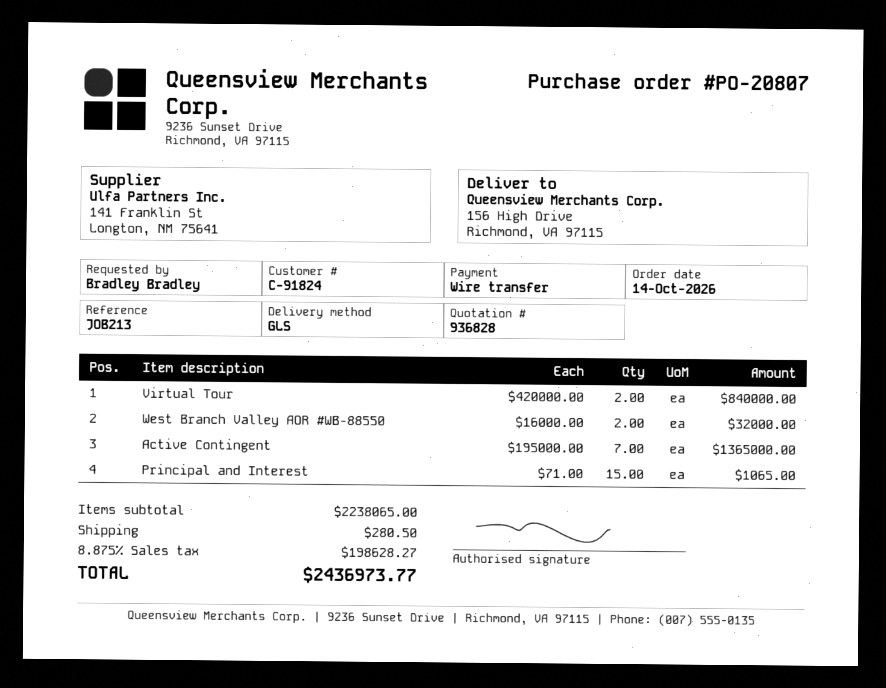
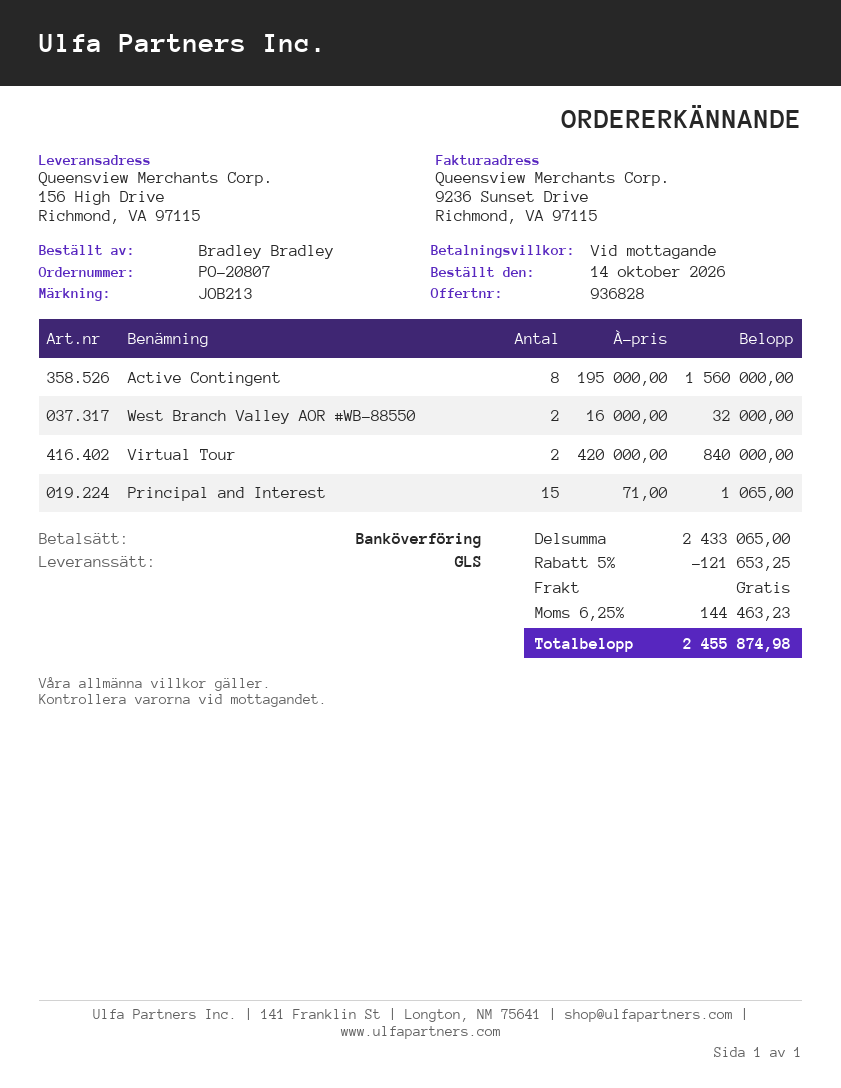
Active Contingent: 7 x 195000.00 = 1365000.00 -> 8 x 195000.00 = 1560000.00
subtotal: 2238065.00 -> 2433065.00
discount: none -> 5% = 121653.25
shipping: 280.50 -> 0.00
tax: 8.875% = 198628.27 -> 6.25% = 144463.23
total: 2436973.77 -> 2455874.98

